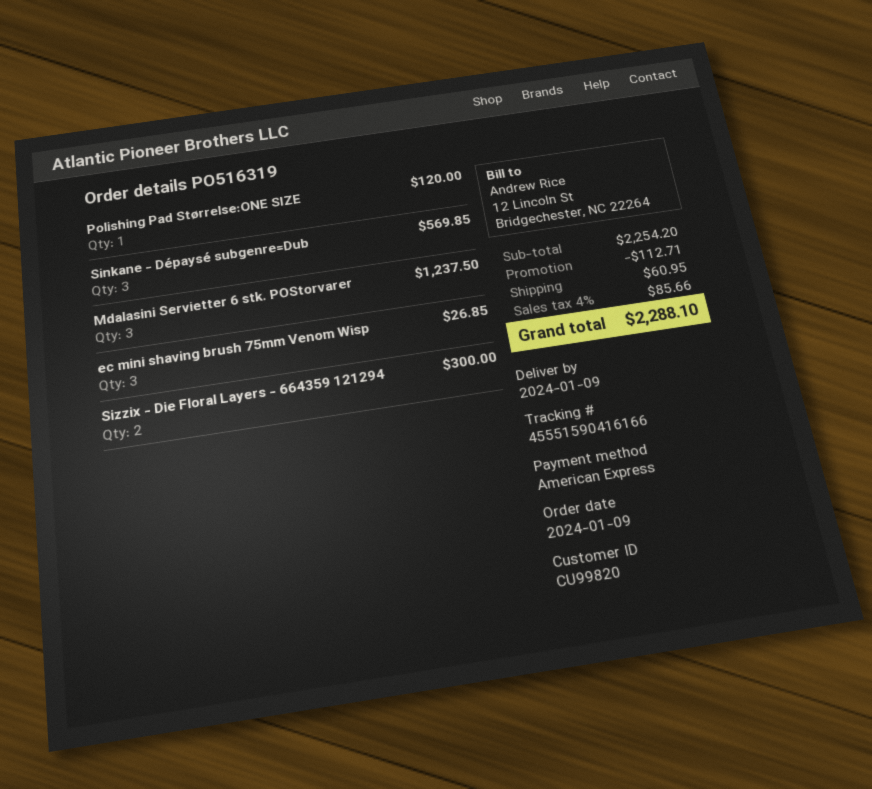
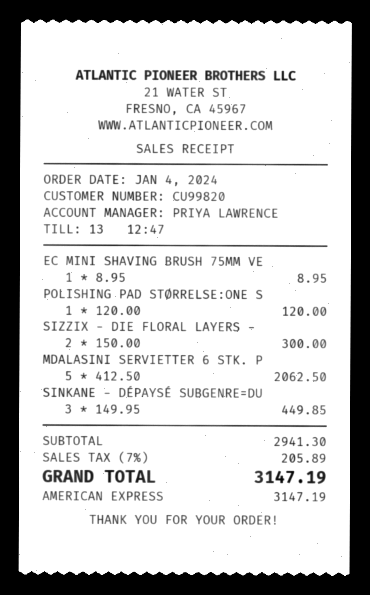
order date: 2024-01-09 -> 2024-01-04
Sinkane - Dépaysé subgenre=Dub: 3 for 569.85 -> 3 for 449.85
Mdalasini Servietter 6 stk. POStorvarer: 3 for 1237.50 -> 5 for 2062.50
ec mini shaving brush 75mm Venom Wisp: 3 for 26.85 -> 1 for 8.95
subtotal: 2254.20 -> 2941.30
discount: 112.71 -> none
shipping: 60.95 -> none
tax: 4% = 85.66 -> 7% = 205.89
total: 2288.10 -> 3147.19

